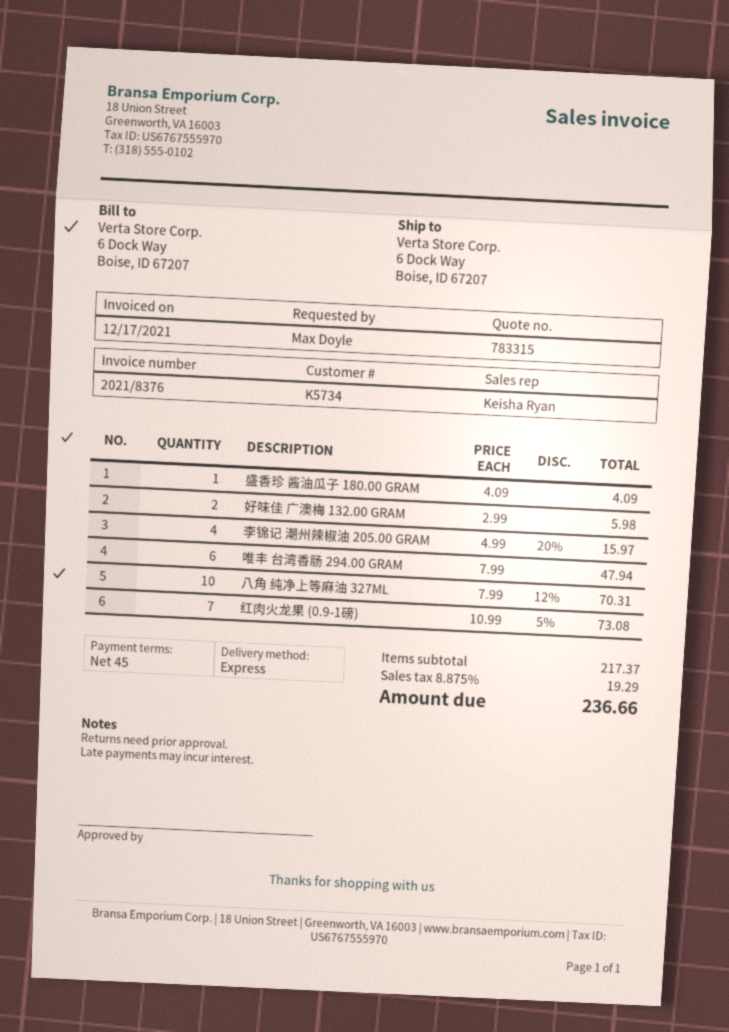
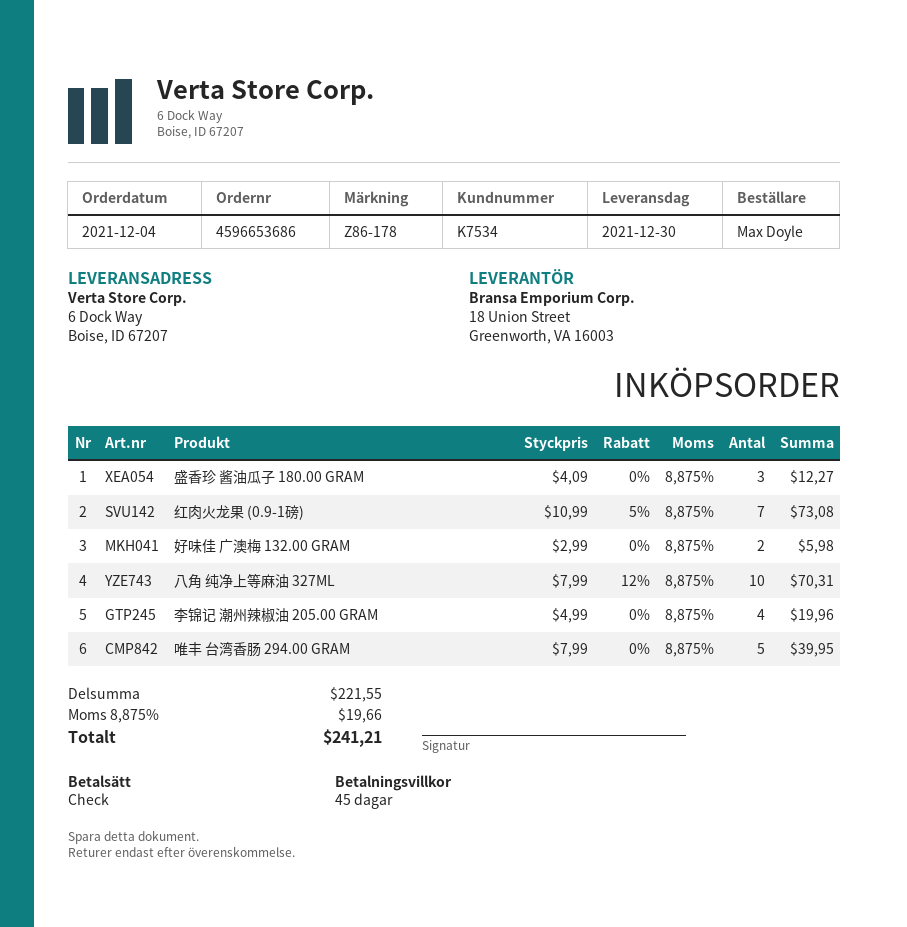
customer number: K5734 -> K7534
盛香珍 酱油瓜子 180.00 GRAM: 1 x 4.09 = 4.09 -> 3 x 4.09 = 12.27
李锦记 潮州辣椒油 205.00 GRAM: 4 x 4.99 - 20% = 15.97 -> 4 x 4.99 = 19.96
唯丰 台湾香肠 294.00 GRAM: 6 x 7.99 = 47.94 -> 5 x 7.99 = 39.95
subtotal: 217.37 -> 221.55
tax: 8.875% = 19.29 -> 8.875% = 19.66
total: 236.66 -> 241.21

